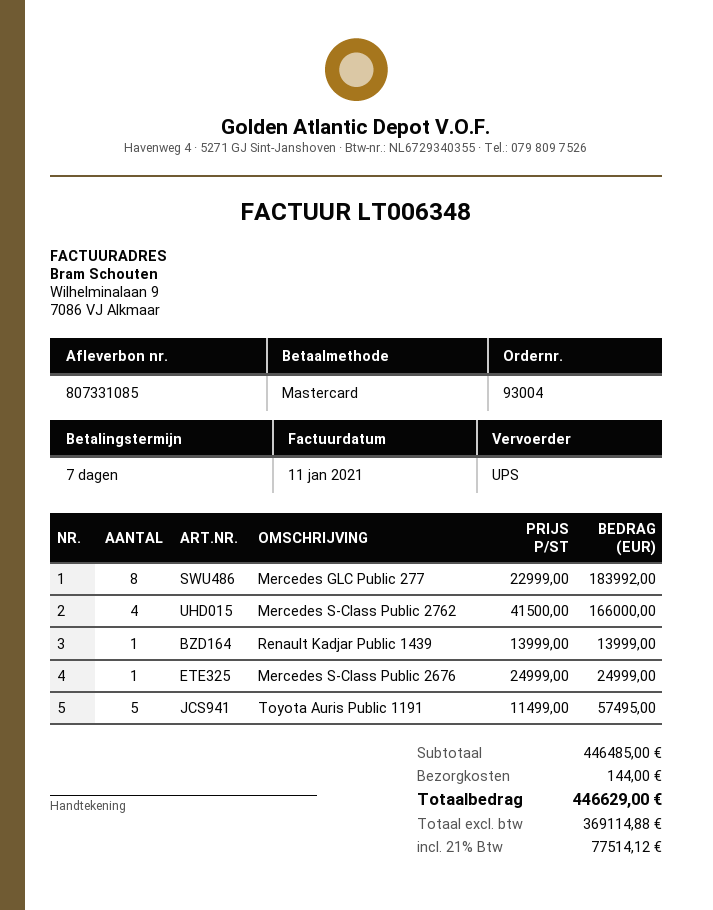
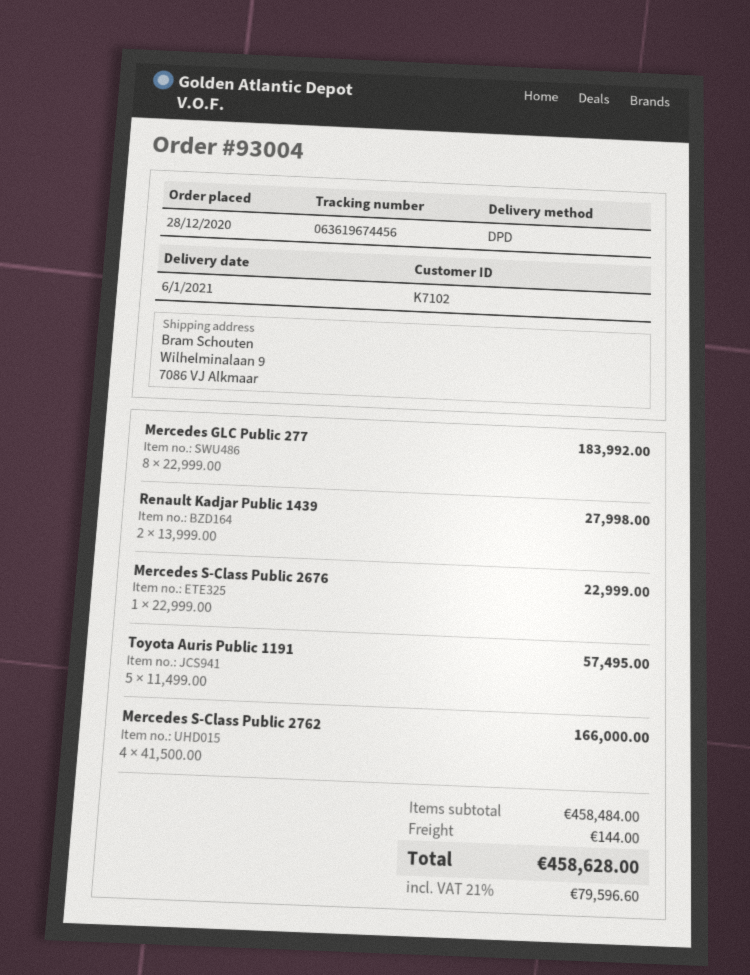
shipping method: UPS -> DPD
Renault Kadjar Public 1439: 1 x 13999.00 = 13999.00 -> 2 x 13999.00 = 27998.00
Mercedes S-Class Public 2676: 1 x 24999.00 = 24999.00 -> 1 x 22999.00 = 22999.00
subtotal: 446485.00 -> 458484.00
tax: 21% = 77514.12 -> 21% = 79596.60
total: 446629.00 -> 458628.00

